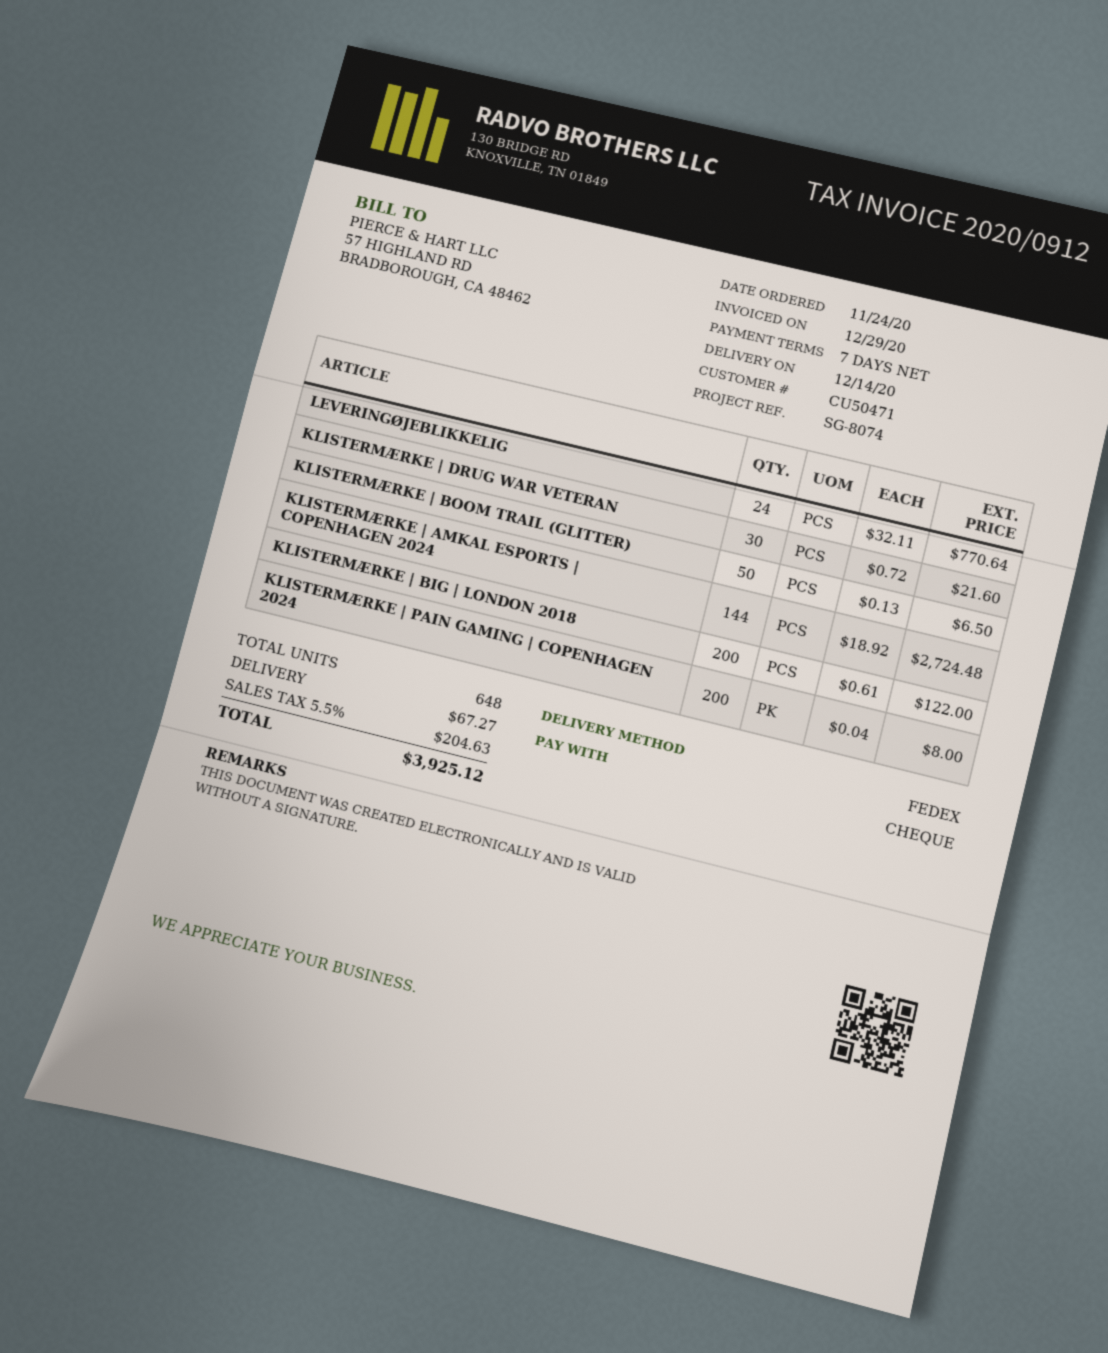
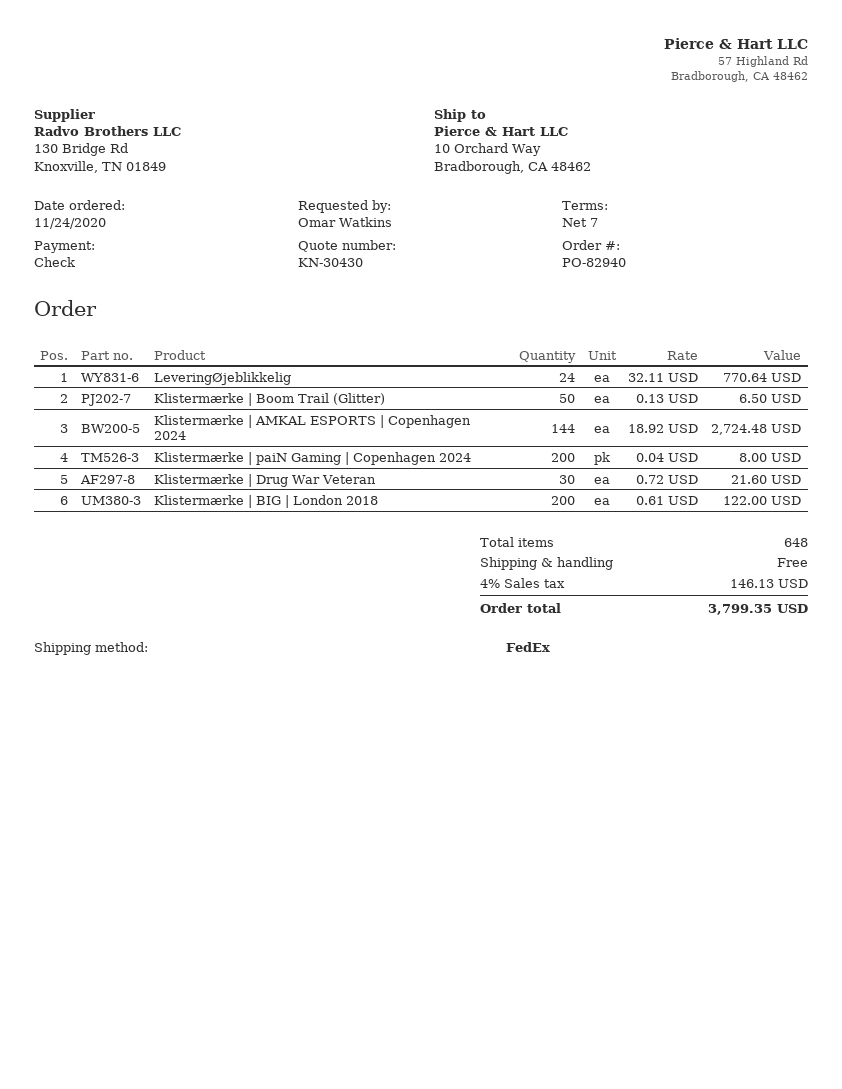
shipping: 67.27 -> 0.00
tax: 5.5% = 204.63 -> 4% = 146.13
total: 3925.12 -> 3799.35

